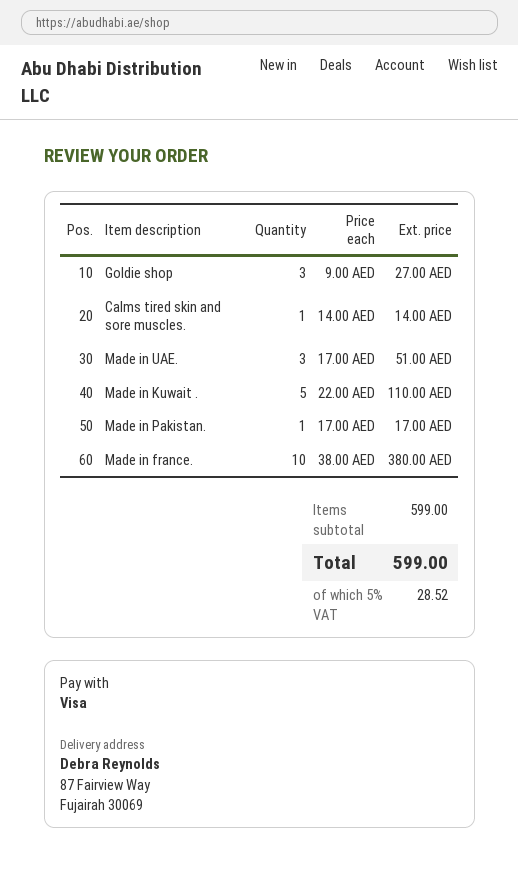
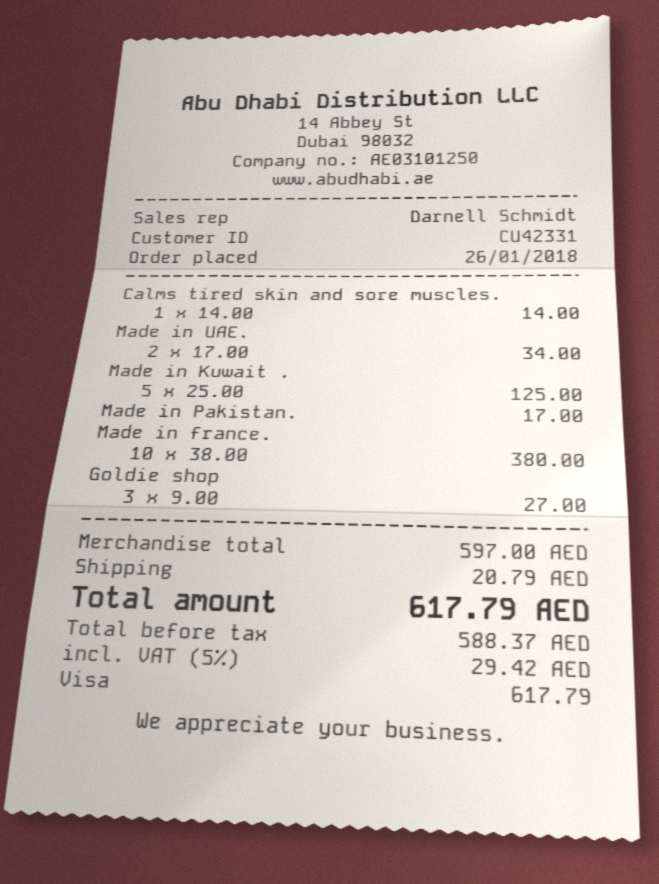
Made in UAE.: 3 x 17.00 = 51.00 -> 2 x 17.00 = 34.00
Made in Kuwait .: 5 x 22.00 = 110.00 -> 5 x 25.00 = 125.00
subtotal: 599.00 -> 597.00
shipping: none -> 20.79
tax: 5% = 28.52 -> 5% = 29.42
total: 599.00 -> 617.79

